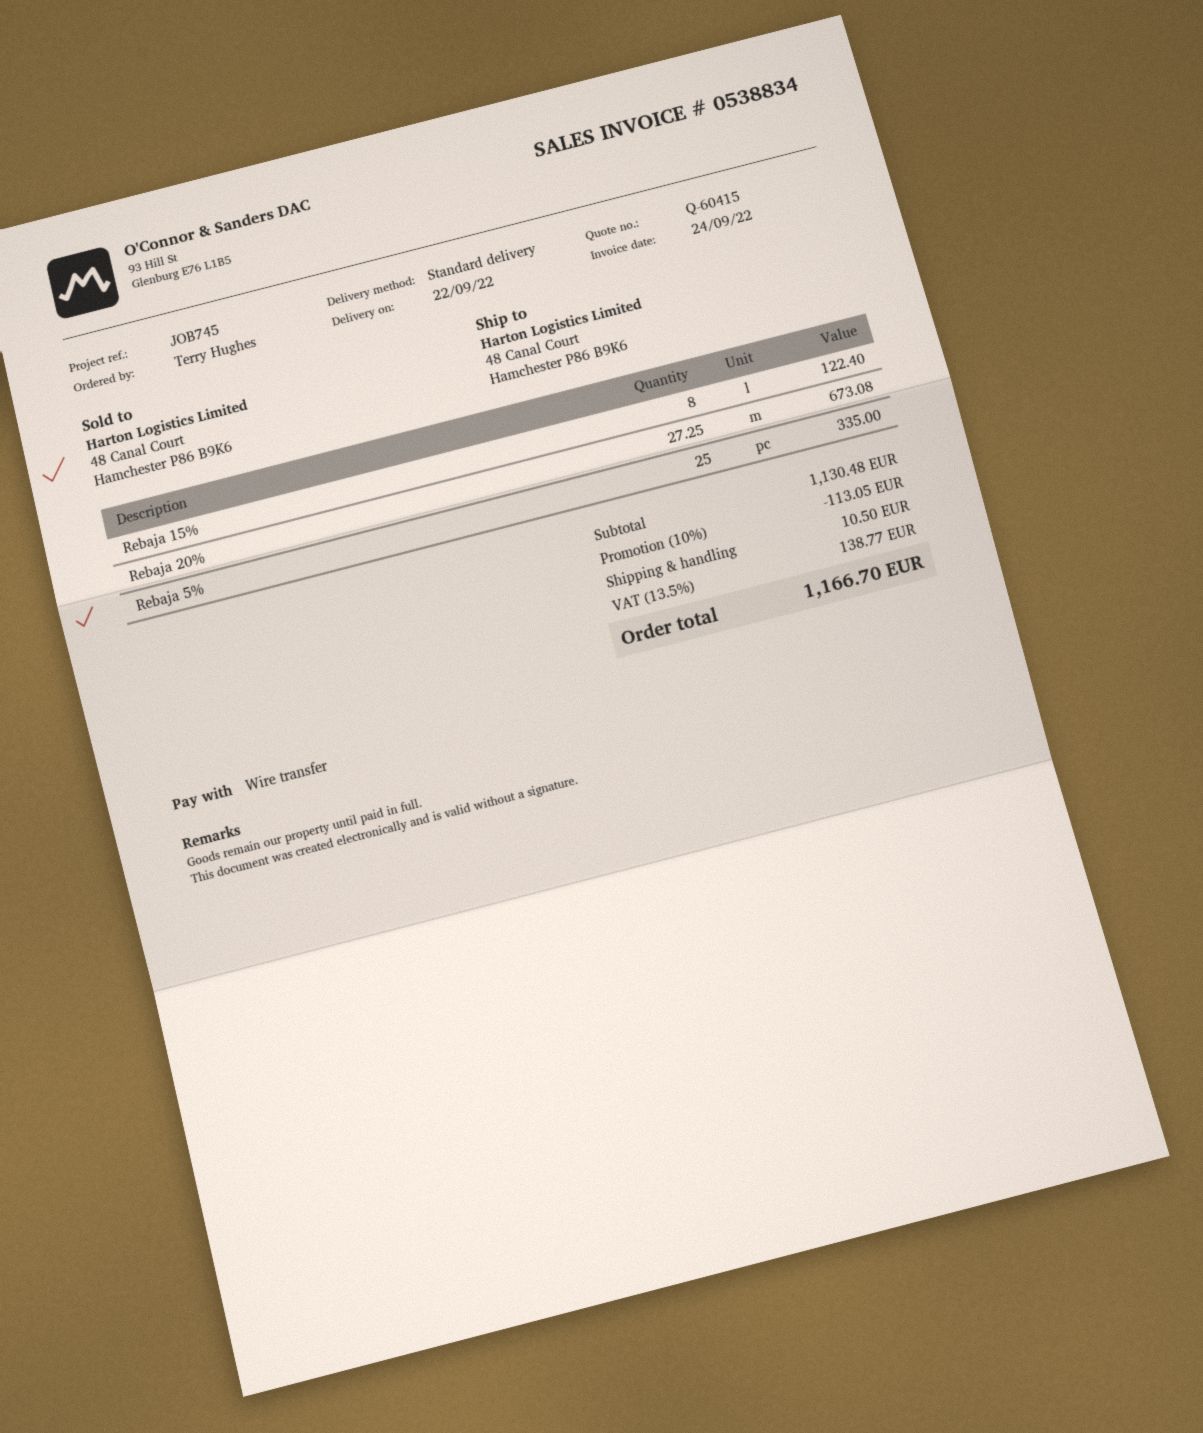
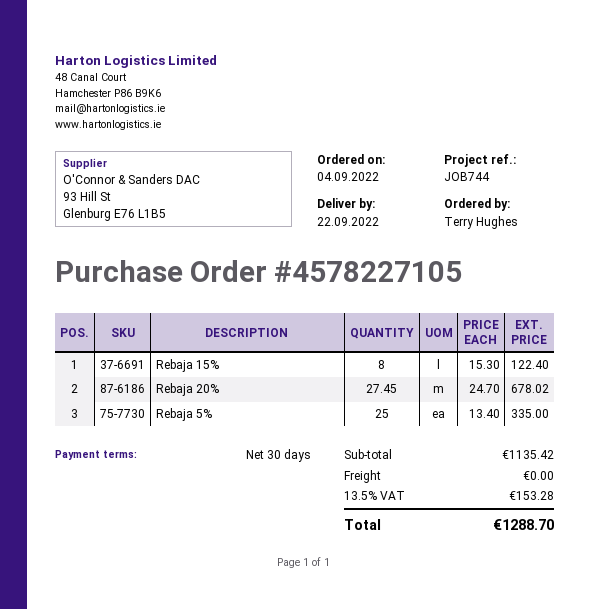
reference: JOB745 -> JOB744
Rebaja 20%: 27.25 for 673.08 -> 27.45 for 678.02
subtotal: 1130.48 -> 1135.42
discount: 10% = 113.05 -> none
shipping: 10.50 -> 0.00
tax: 13.5% = 138.77 -> 13.5% = 153.28
total: 1166.70 -> 1288.70

